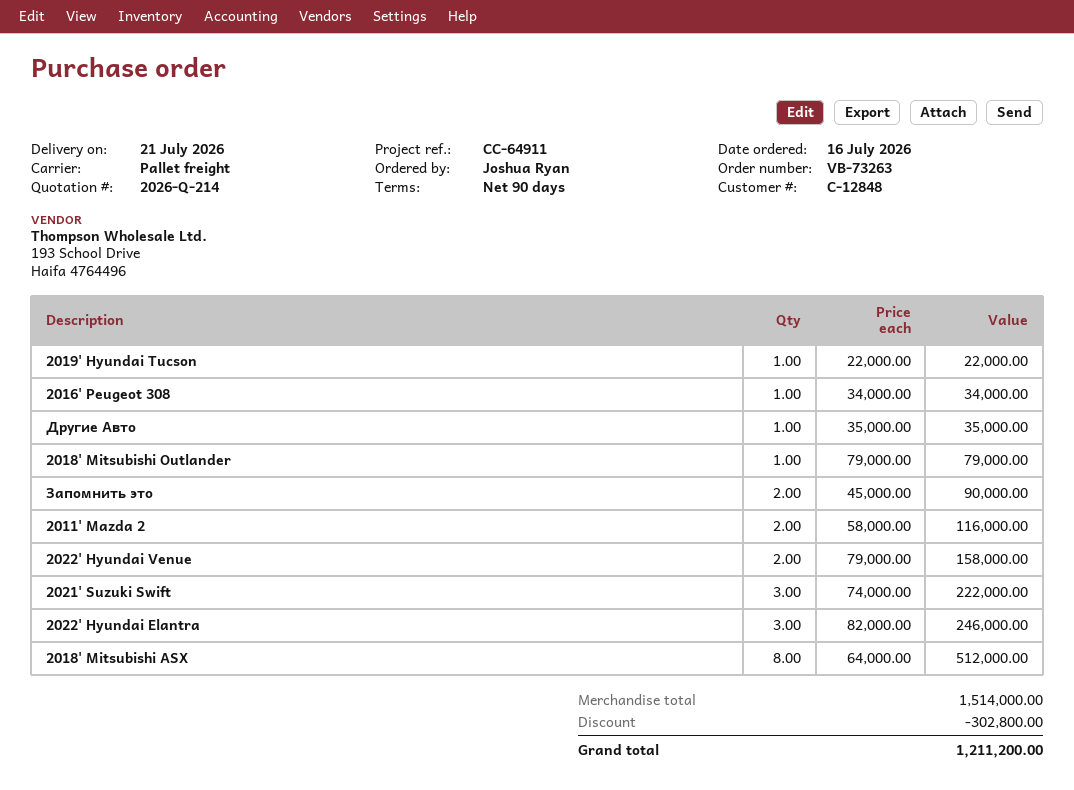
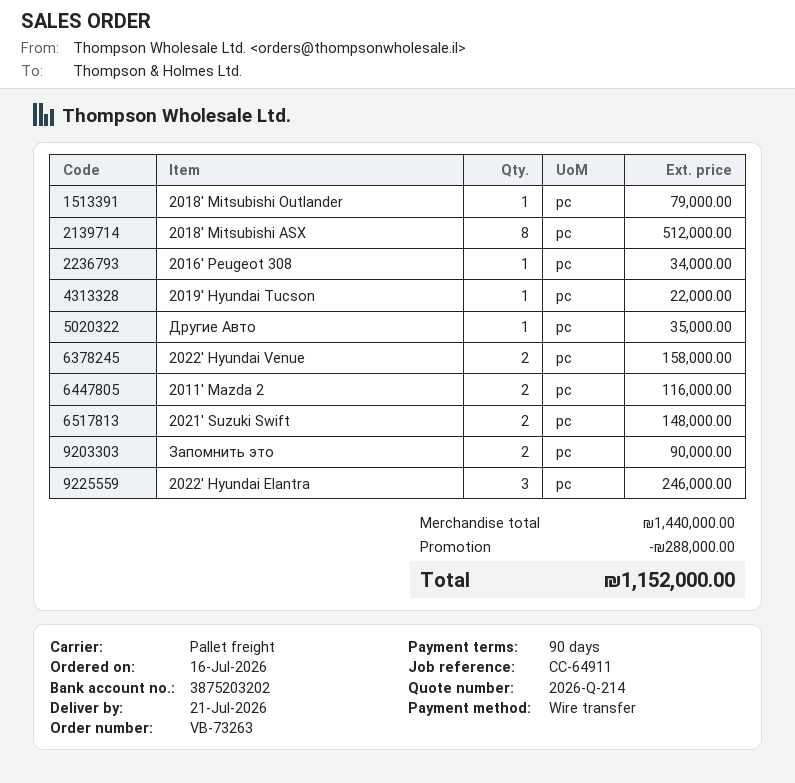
2021' Suzuki Swift: 3 for 222000.00 -> 2 for 148000.00
subtotal: 1514000.00 -> 1440000.00
discount: 302800.00 -> 288000.00
total: 1211200.00 -> 1152000.00

